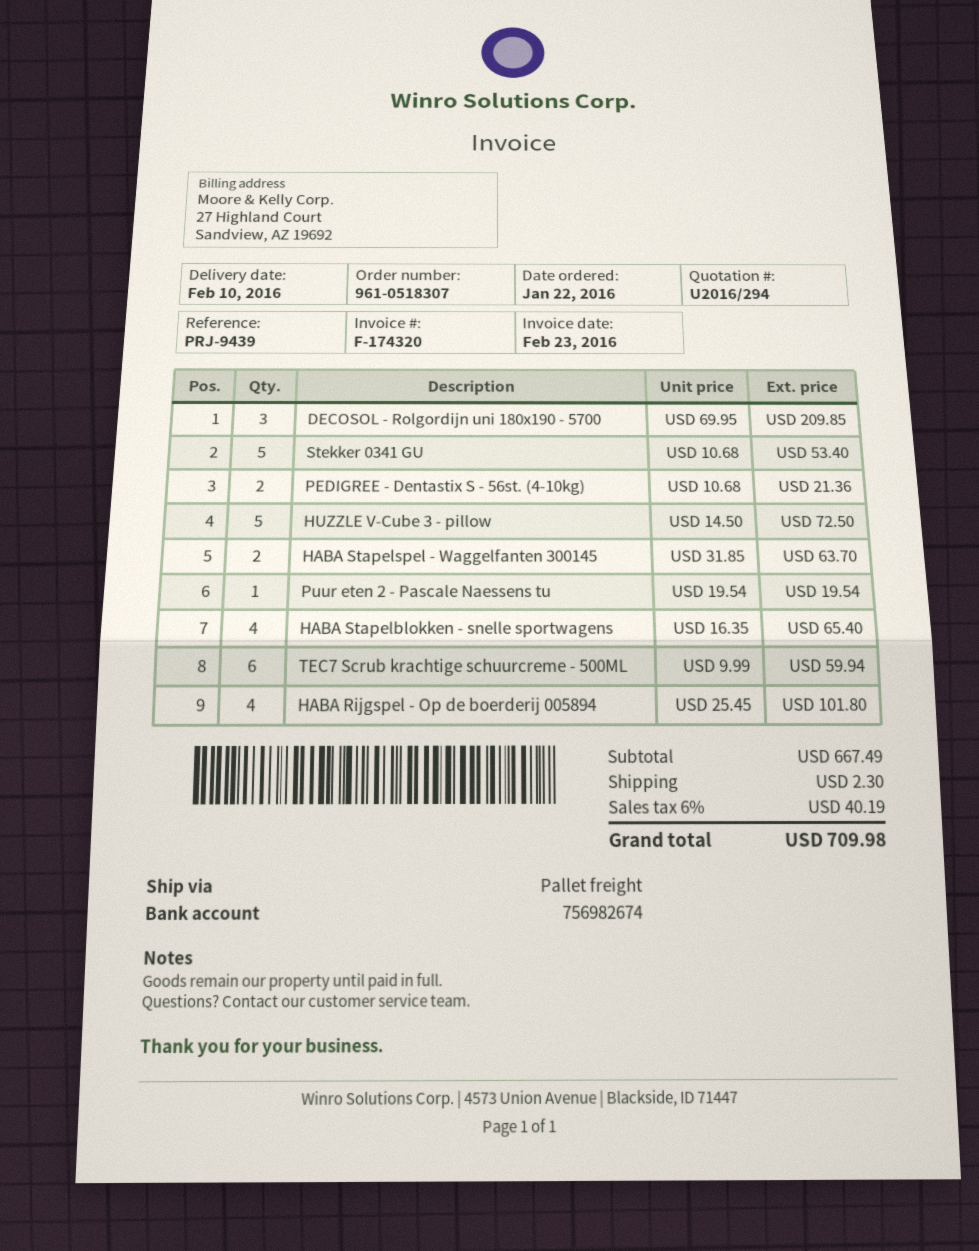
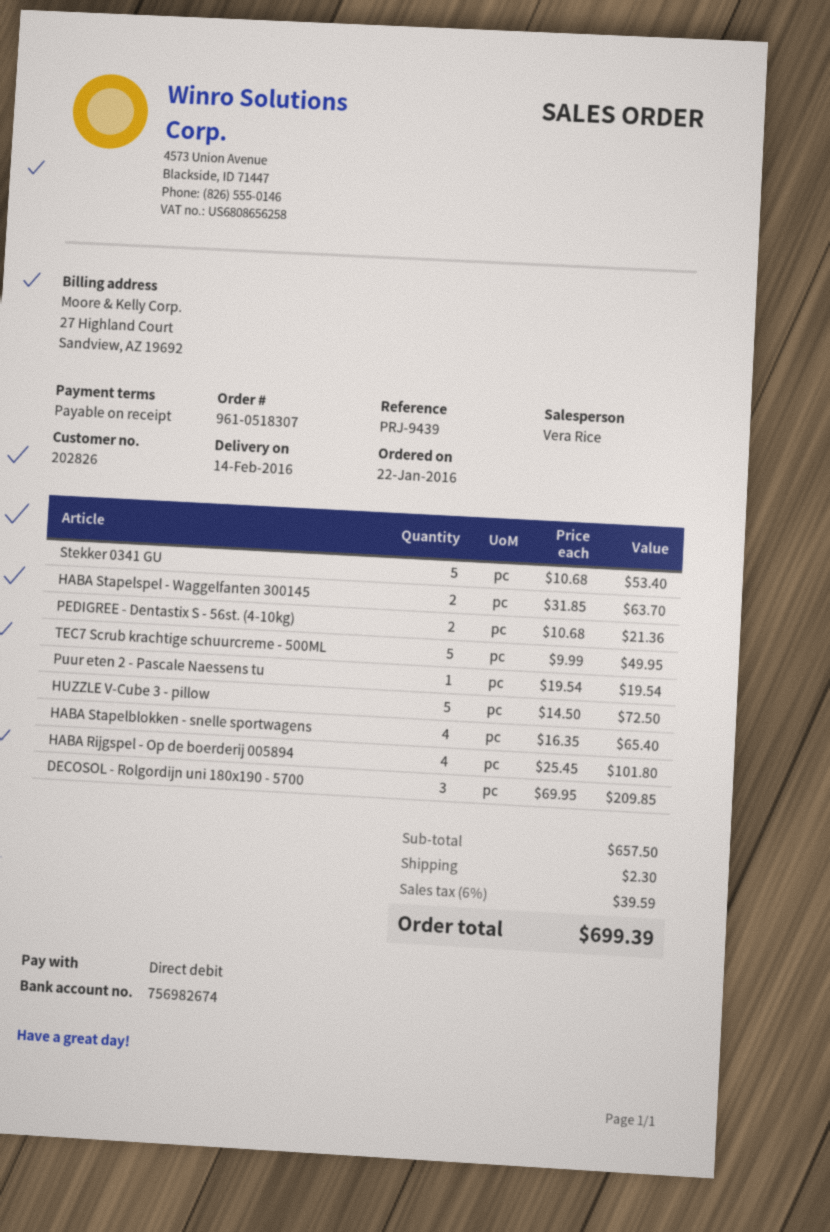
delivery date: 2016-02-10 -> 2016-02-14
TEC7 Scrub krachtige schuurcreme - 500ML: 6 x 9.99 = 59.94 -> 5 x 9.99 = 49.95
subtotal: 667.49 -> 657.50
tax: 6% = 40.19 -> 6% = 39.59
total: 709.98 -> 699.39

